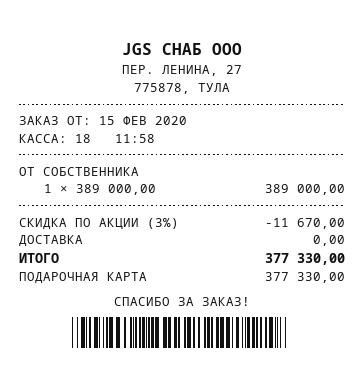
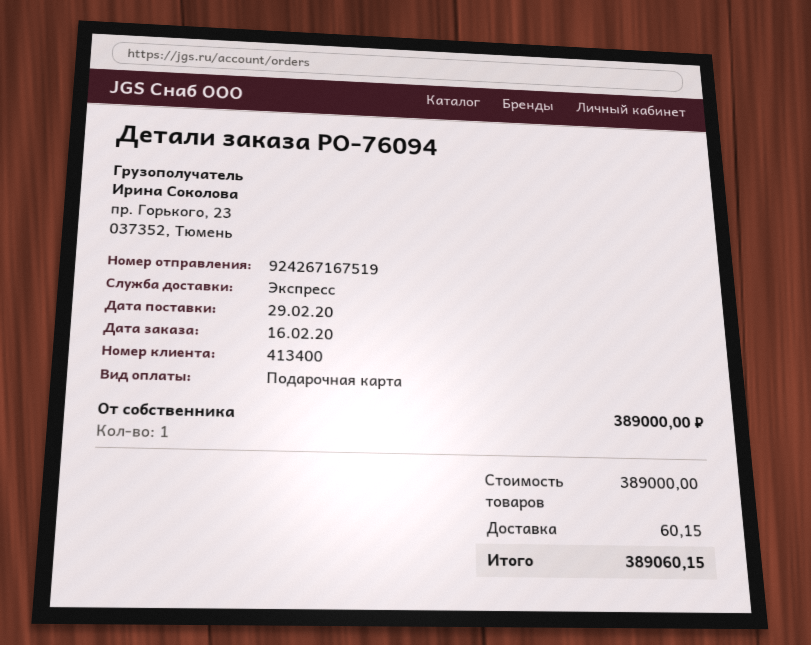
order date: 2020-02-15 -> 2020-02-16
discount: 3% = 11670.00 -> none
shipping: 0.00 -> 60.15
total: 377330.00 -> 389060.15

